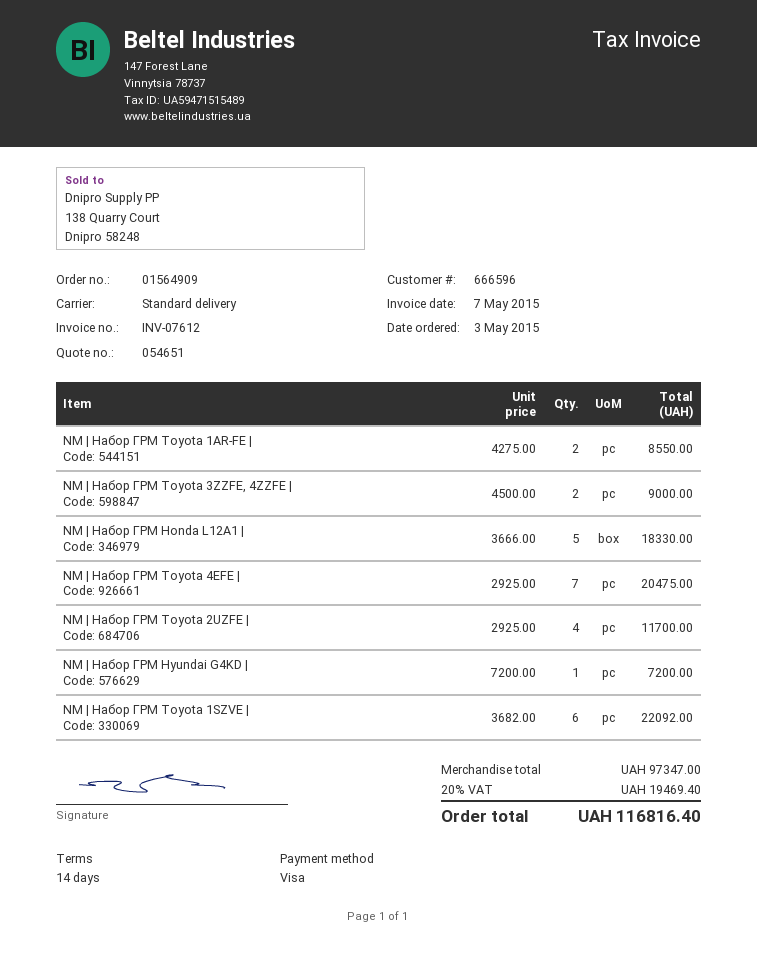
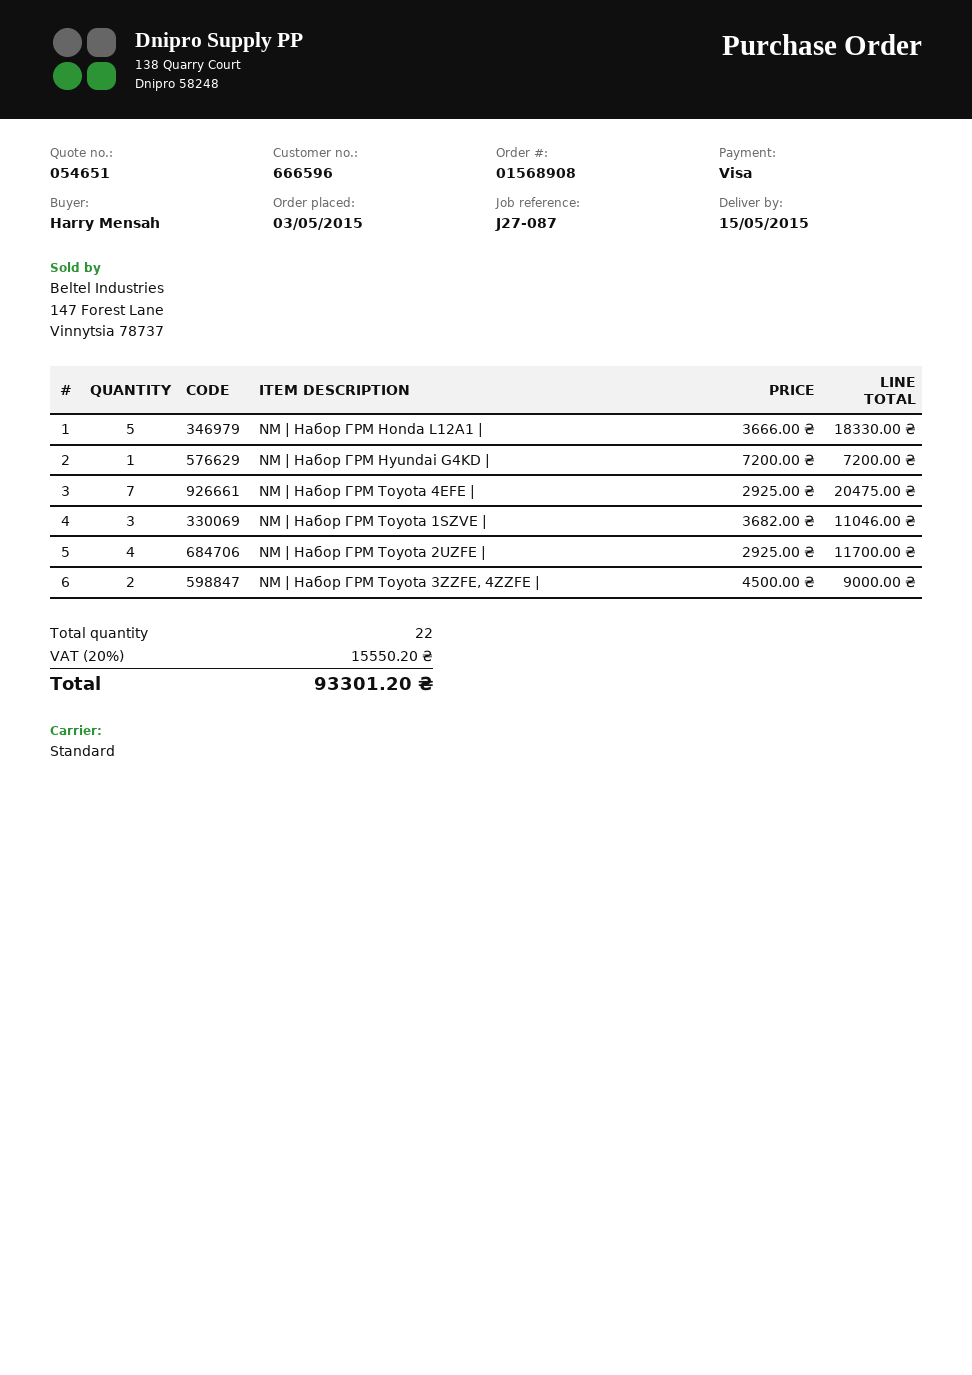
order number: 01564909 -> 01568908
NM | Набор ГРМ Toyota 1AR-FE |: 2 x 4275.00 = 8550.00 -> none
NM | Набор ГРМ Toyota 1SZVE |: 6 x 3682.00 = 22092.00 -> 3 x 3682.00 = 11046.00
tax: 20% = 19469.40 -> 20% = 15550.20
total: 116816.40 -> 93301.20

